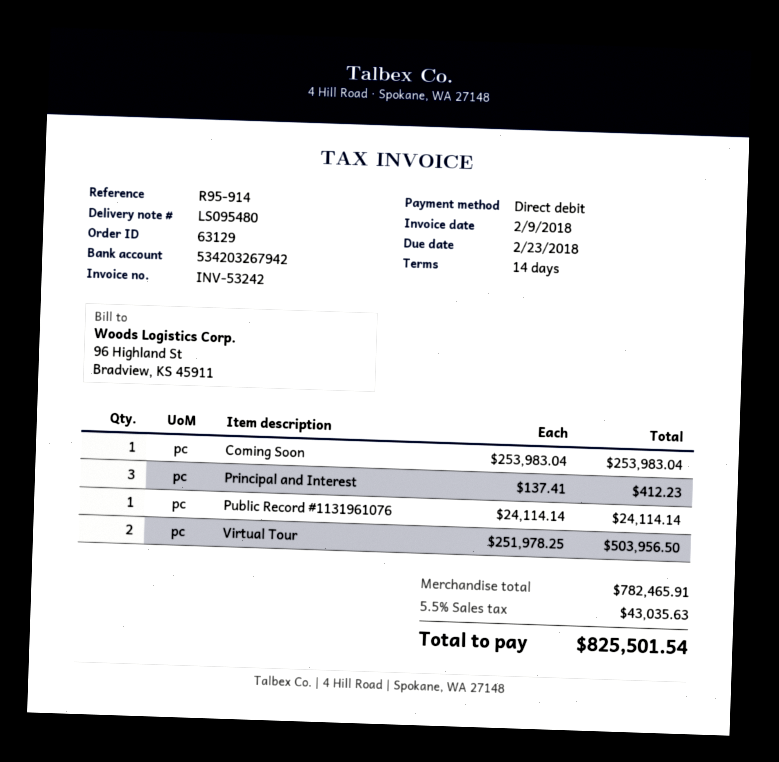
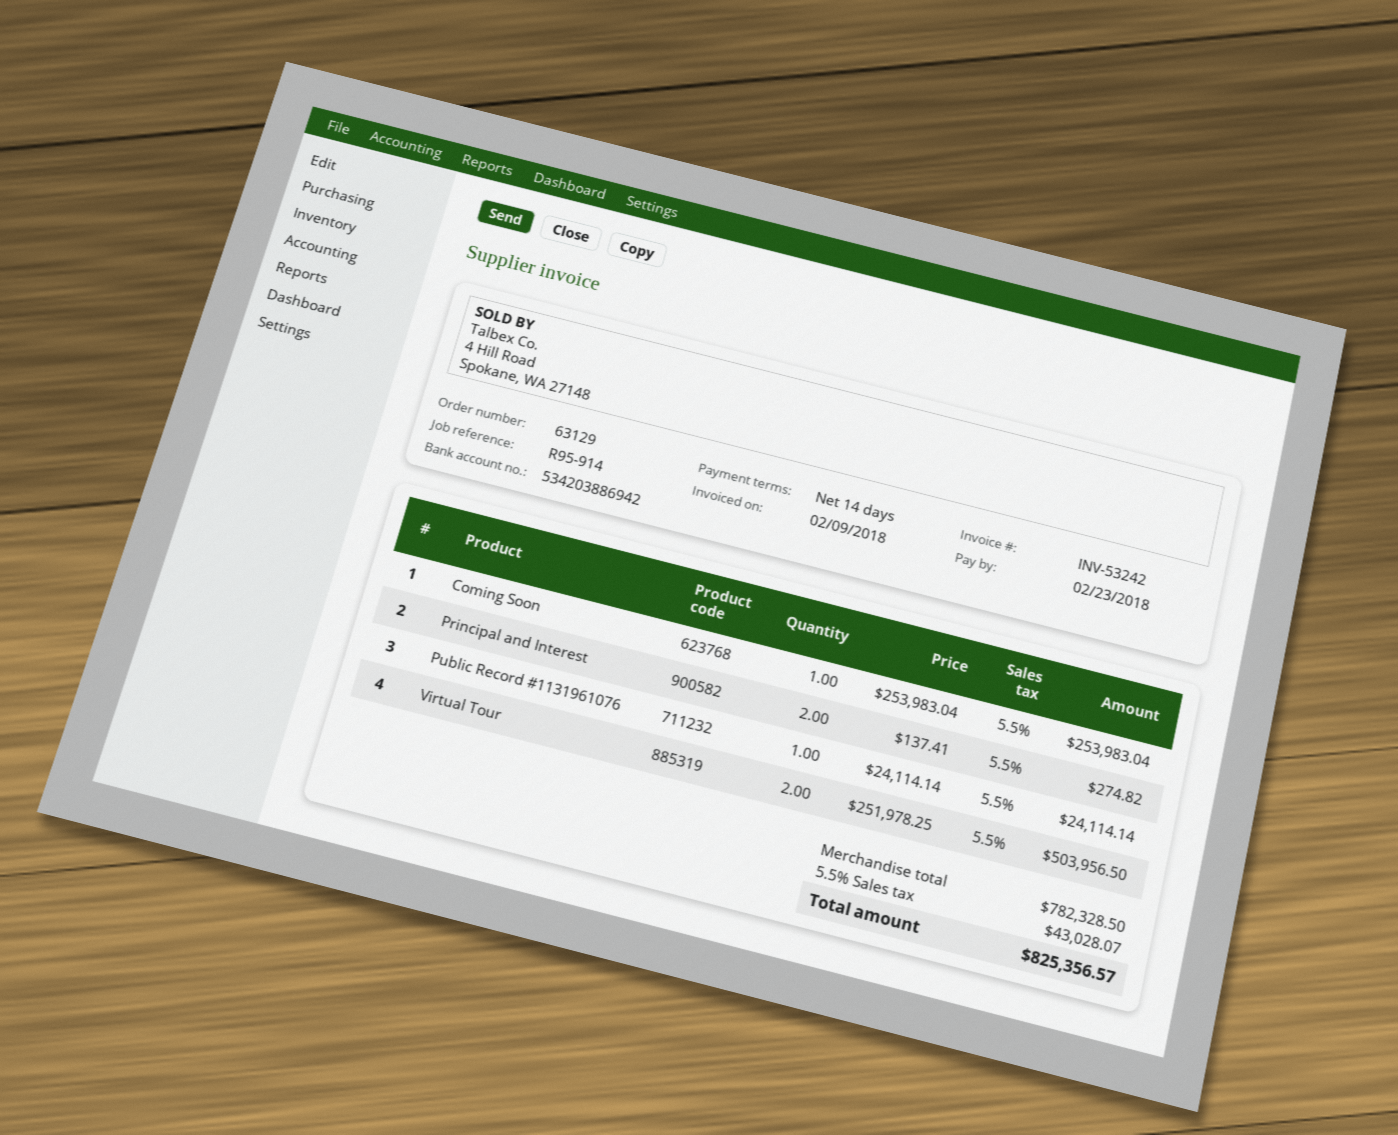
bank account: 534203267942 -> 534203886942
Principal and Interest: 3 x 137.41 = 412.23 -> 2 x 137.41 = 274.82
subtotal: 782465.91 -> 782328.50
tax: 5.5% = 43035.63 -> 5.5% = 43028.07
total: 825501.54 -> 825356.57

